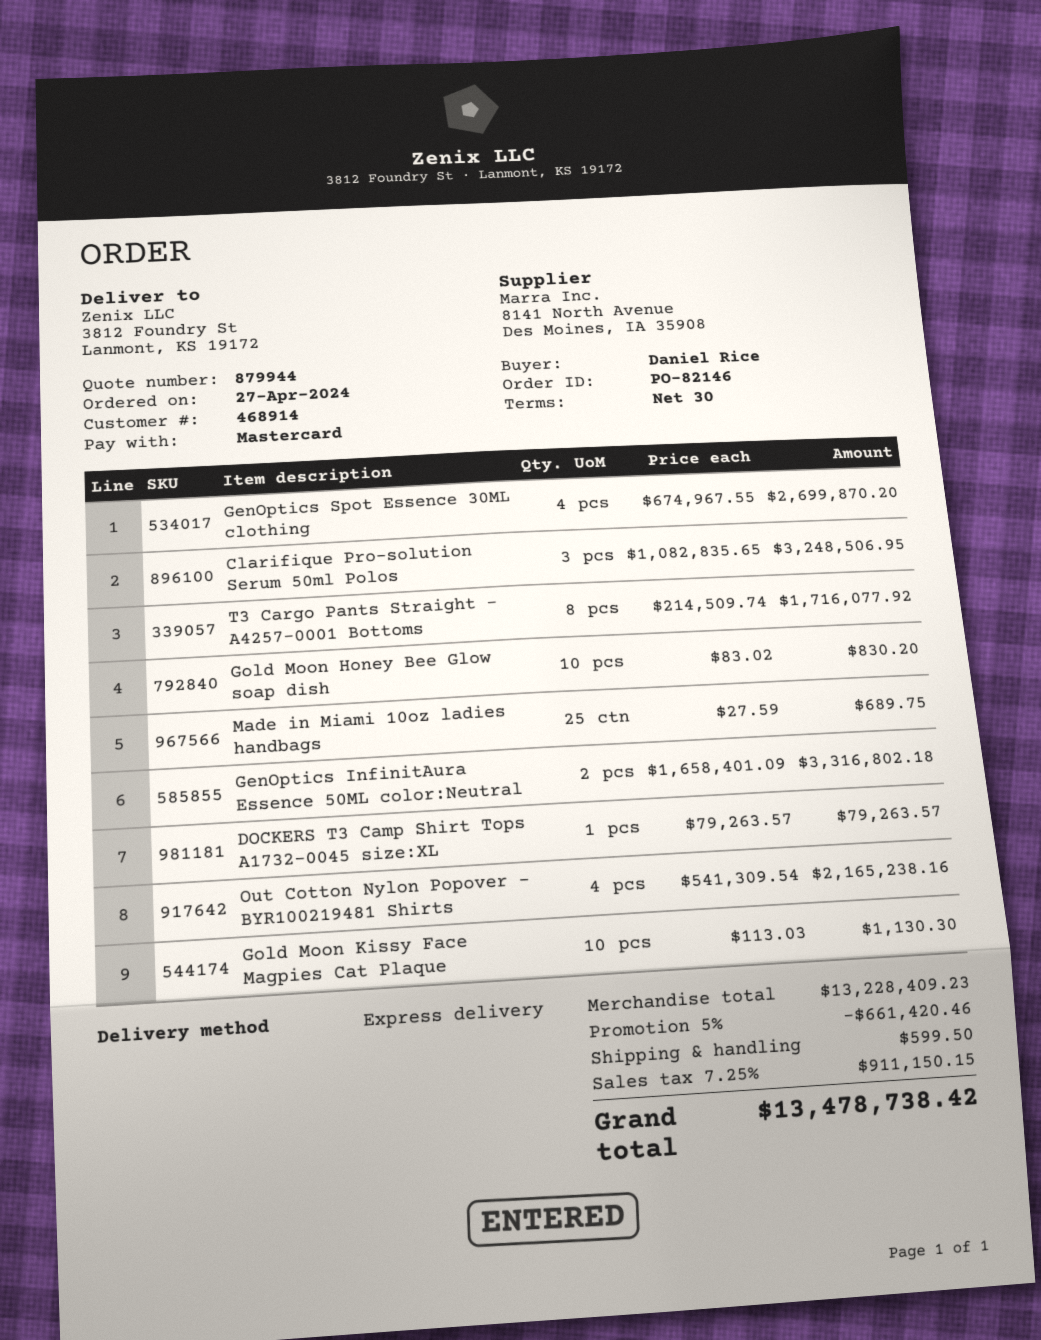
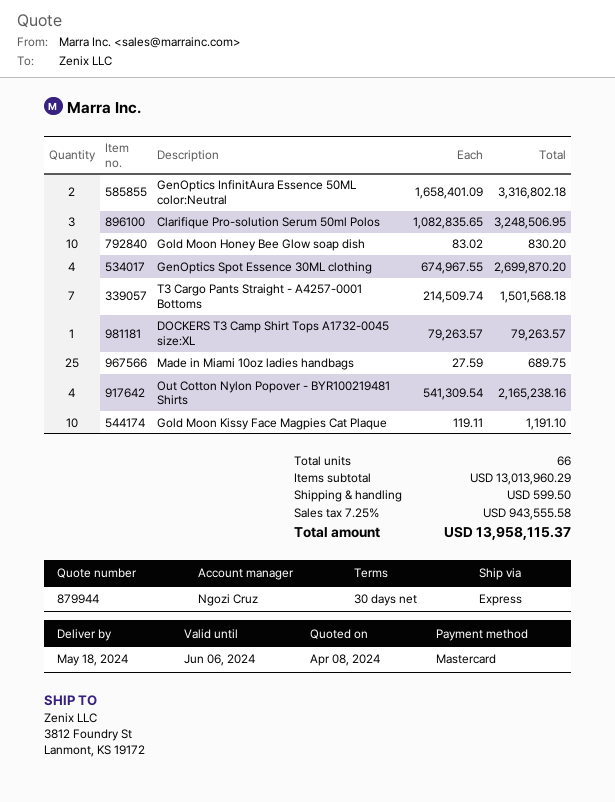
T3 Cargo Pants Straight - A4257-0001 Bottoms: 8 x 214509.74 = 1716077.92 -> 7 x 214509.74 = 1501568.18
Gold Moon Kissy Face Magpies Cat Plaque: 10 x 113.03 = 1130.30 -> 10 x 119.11 = 1191.10
subtotal: 13228409.23 -> 13013960.29
discount: 5% = 661420.46 -> none
tax: 7.25% = 911150.15 -> 7.25% = 943555.58
total: 13478738.42 -> 13958115.37

